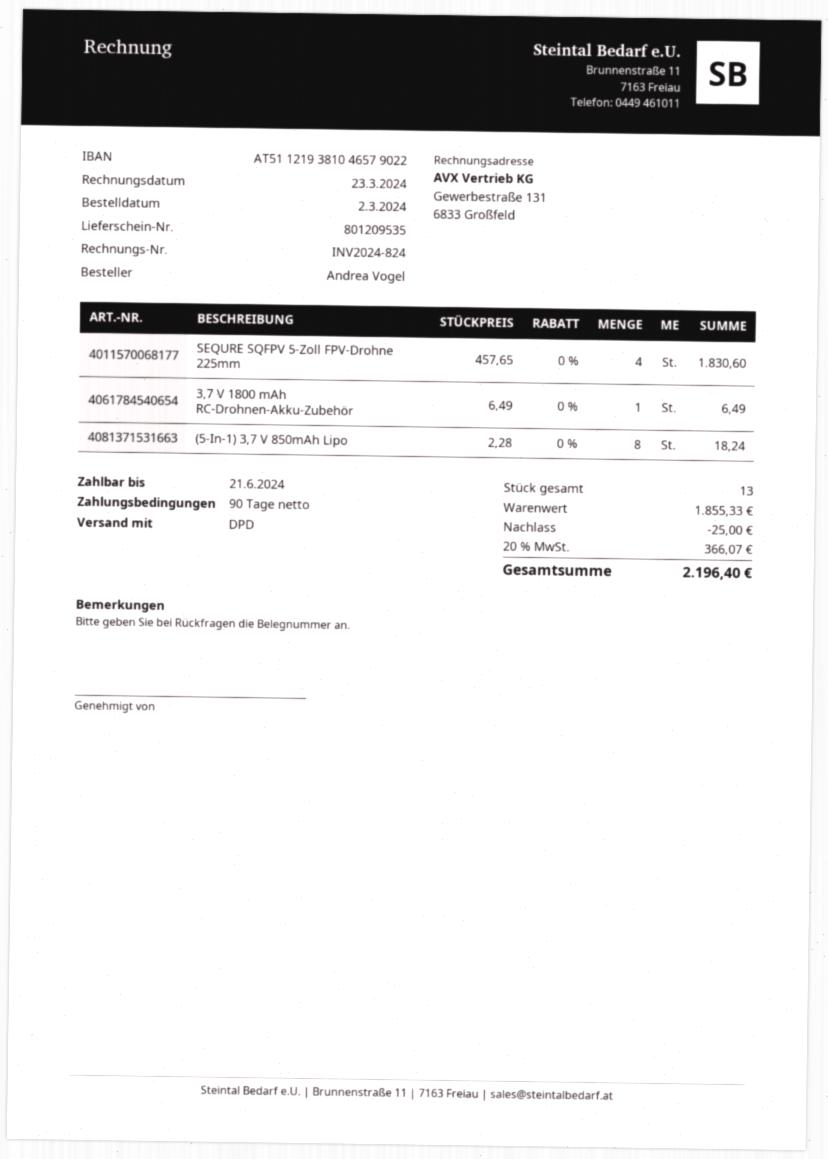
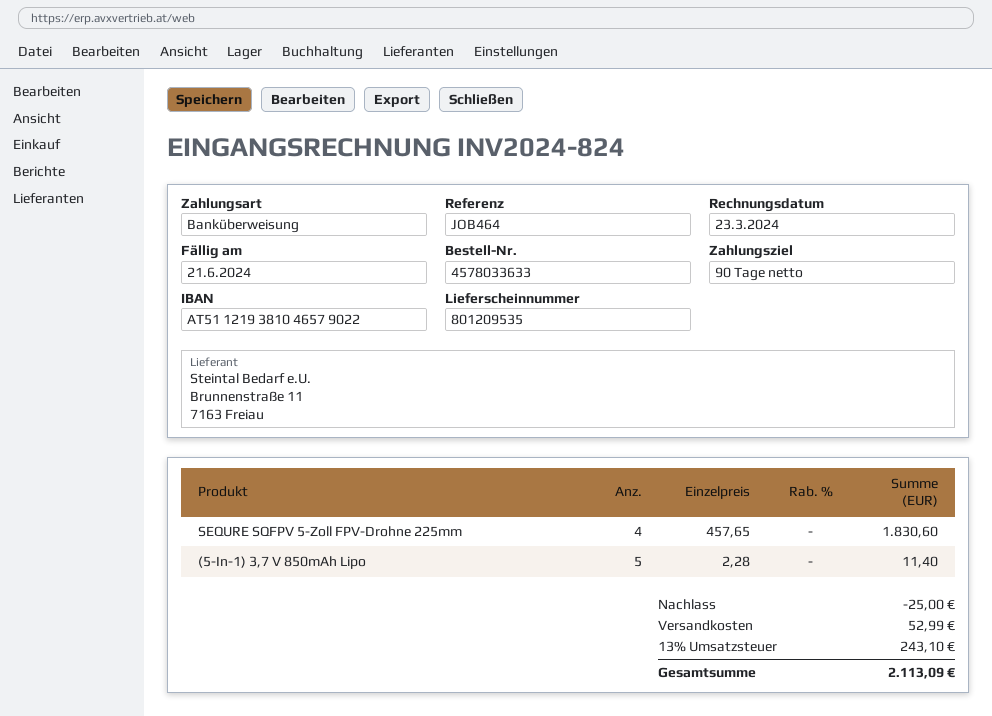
3,7 V 1800 mAh RC-Drohnen-Akku-Zubehör: 1 x 6.49 = 6.49 -> none
(5-In-1) 3,7 V 850mAh Lipo: 8 x 2.28 = 18.24 -> 5 x 2.28 = 11.40
shipping: none -> 52.99
tax: 20% = 366.07 -> 13% = 243.10
total: 2196.40 -> 2113.09

